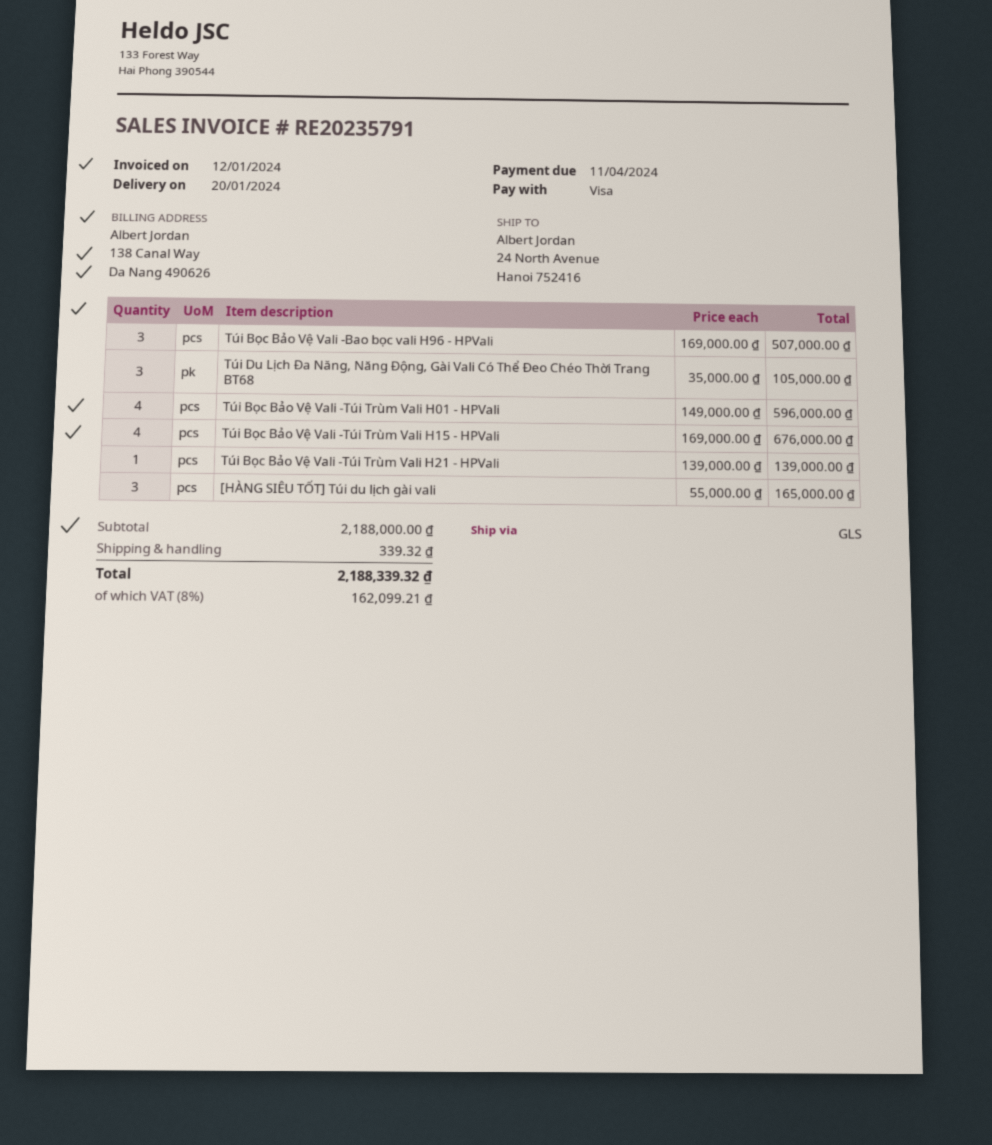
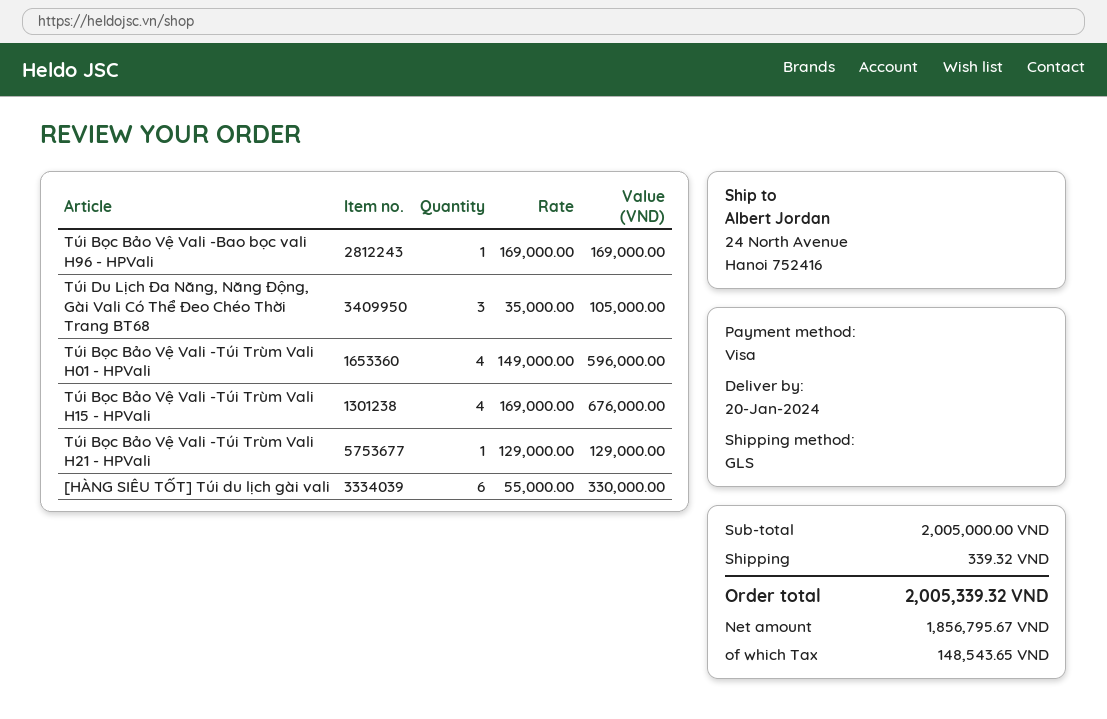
Túi Bọc Bảo Vệ Vali -Bao bọc vali H96 - HPVali: 3 x 169000.00 = 507000.00 -> 1 x 169000.00 = 169000.00
Túi Bọc Bảo Vệ Vali -Túi Trùm Vali H21 - HPVali: 1 x 139000.00 = 139000.00 -> 1 x 129000.00 = 129000.00
[HÀNG SIÊU TỐT] Túi du lịch gài vali: 3 x 55000.00 = 165000.00 -> 6 x 55000.00 = 330000.00
subtotal: 2188000.00 -> 2005000.00
tax: 162099.21 -> 148543.65
total: 2188339.32 -> 2005339.32

